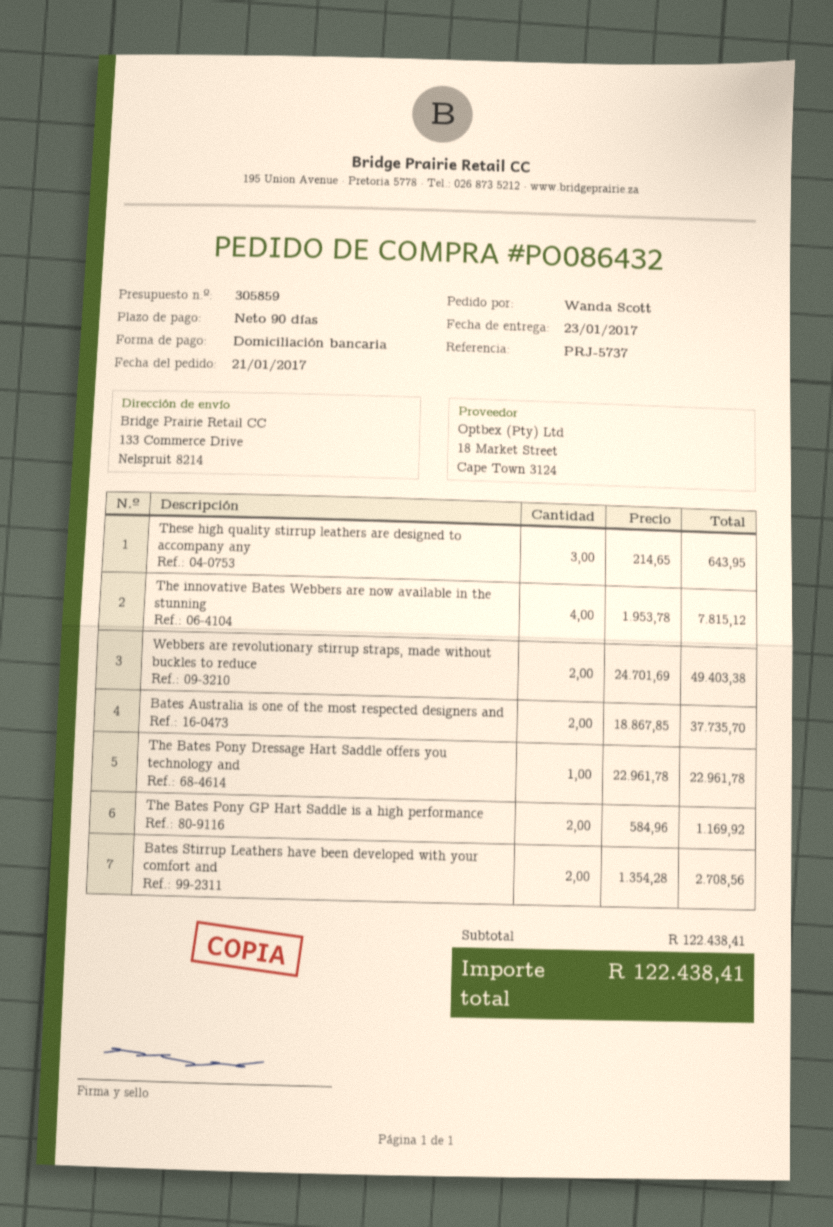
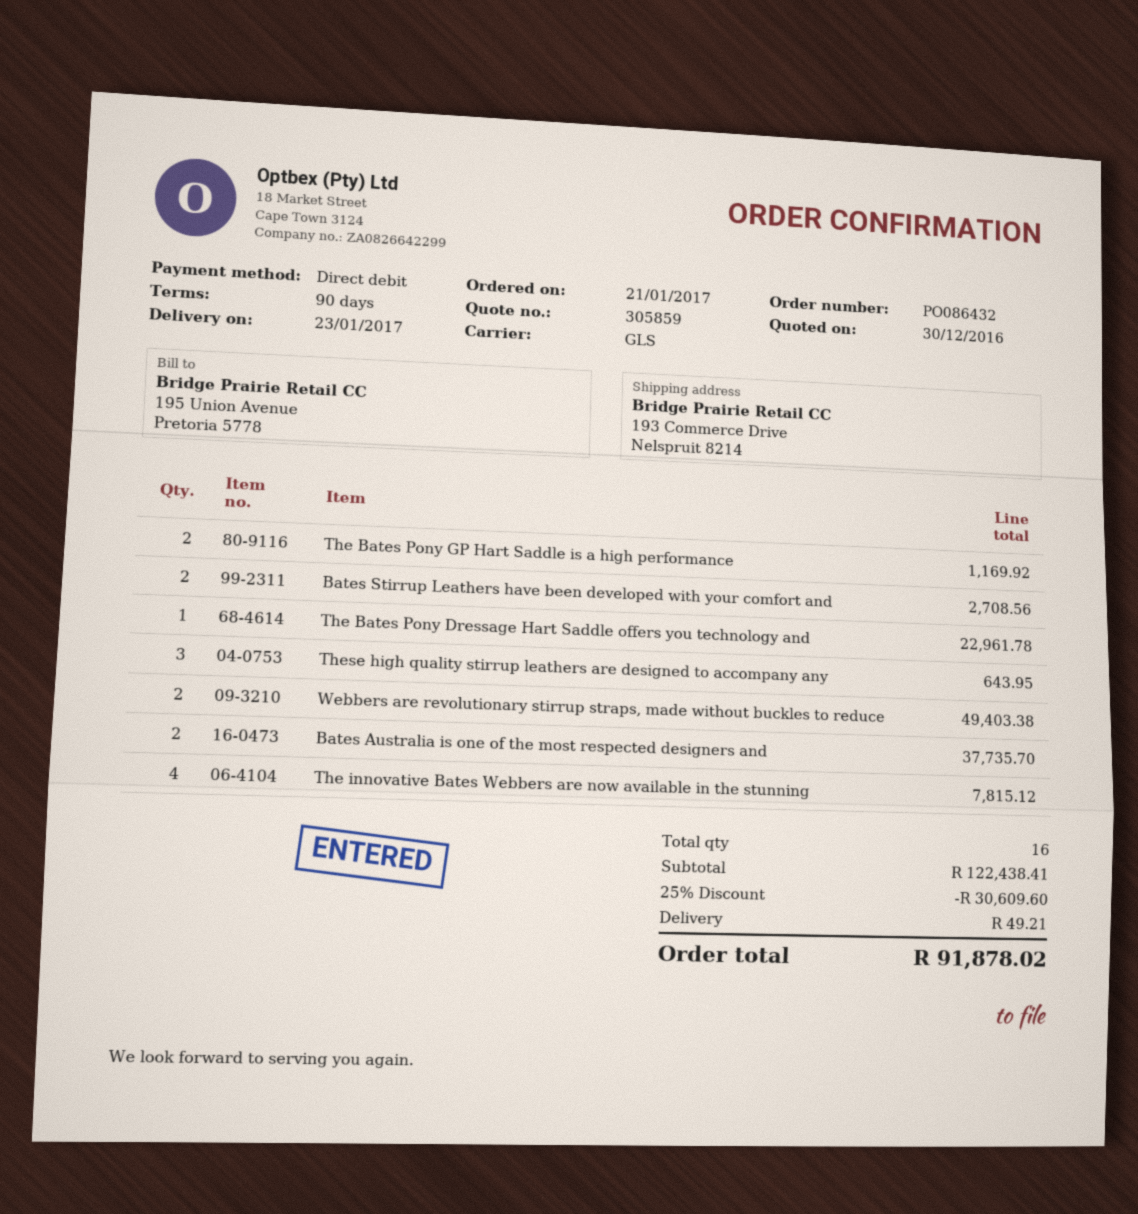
ship to: 133 Commerce Drive, Nelspruit 8214 -> 193 Commerce Drive, Nelspruit 8214
discount: none -> 25% = 30609.60
shipping: none -> 49.21
total: 122438.41 -> 91878.02

